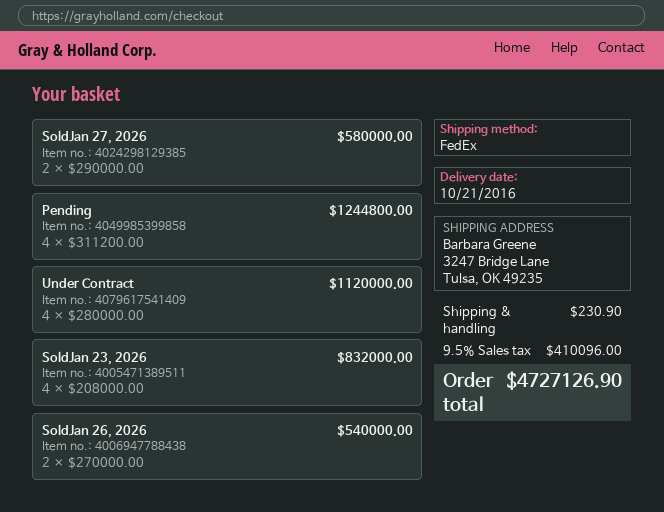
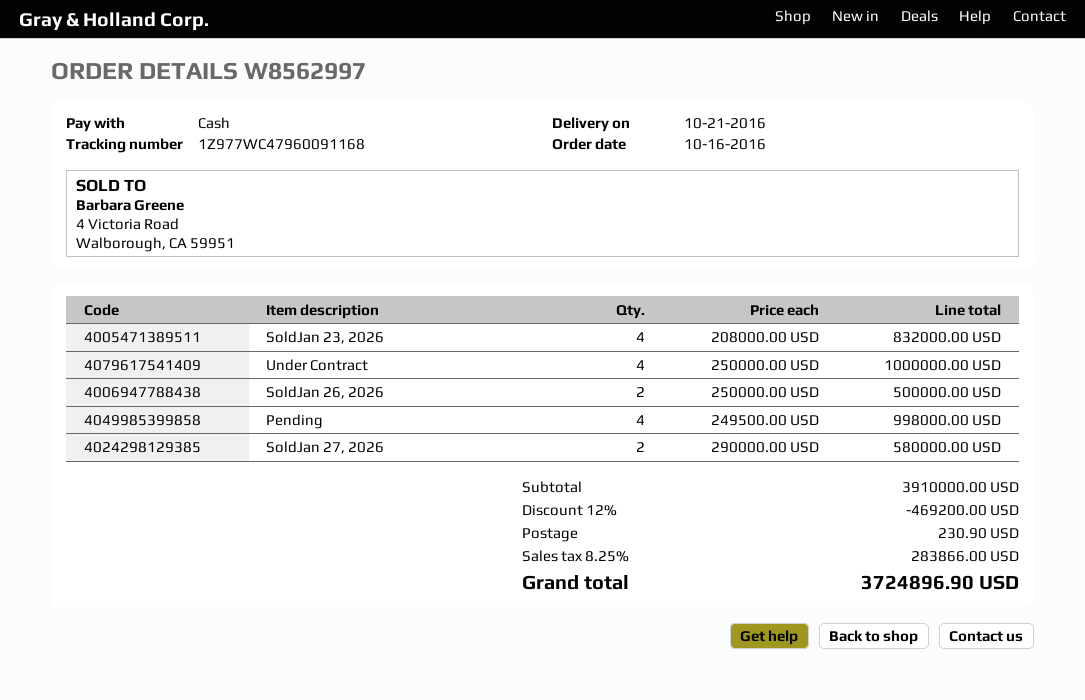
Pending: 4 x 311200.00 = 1244800.00 -> 4 x 249500.00 = 998000.00
Under Contract: 4 x 280000.00 = 1120000.00 -> 4 x 250000.00 = 1000000.00
SoldJan 26, 2026: 2 x 270000.00 = 540000.00 -> 2 x 250000.00 = 500000.00
discount: none -> 12% = 469200.00
tax: 9.5% = 410096.00 -> 8.25% = 283866.00
total: 4727126.90 -> 3724896.90

